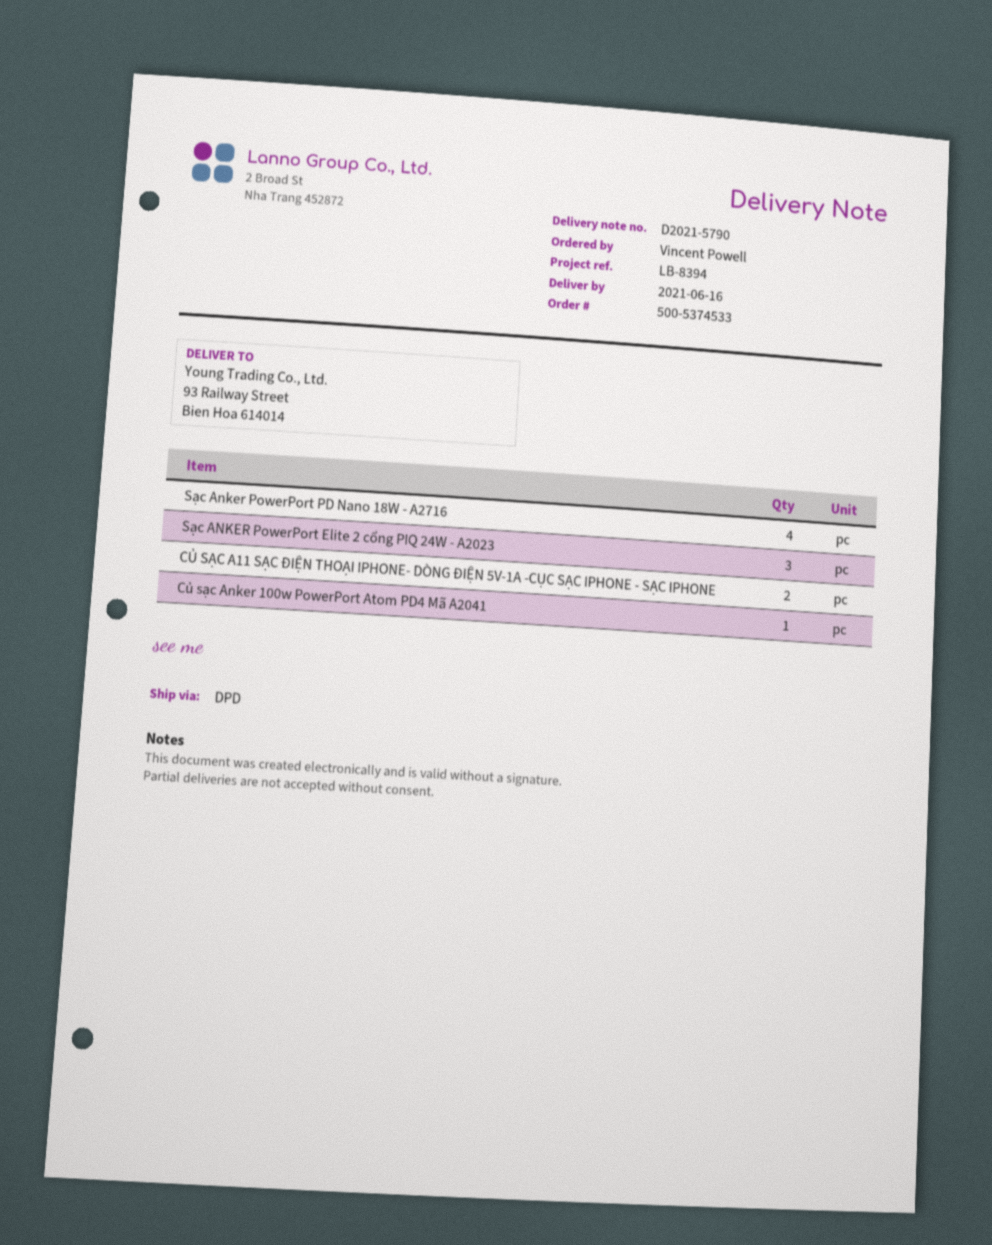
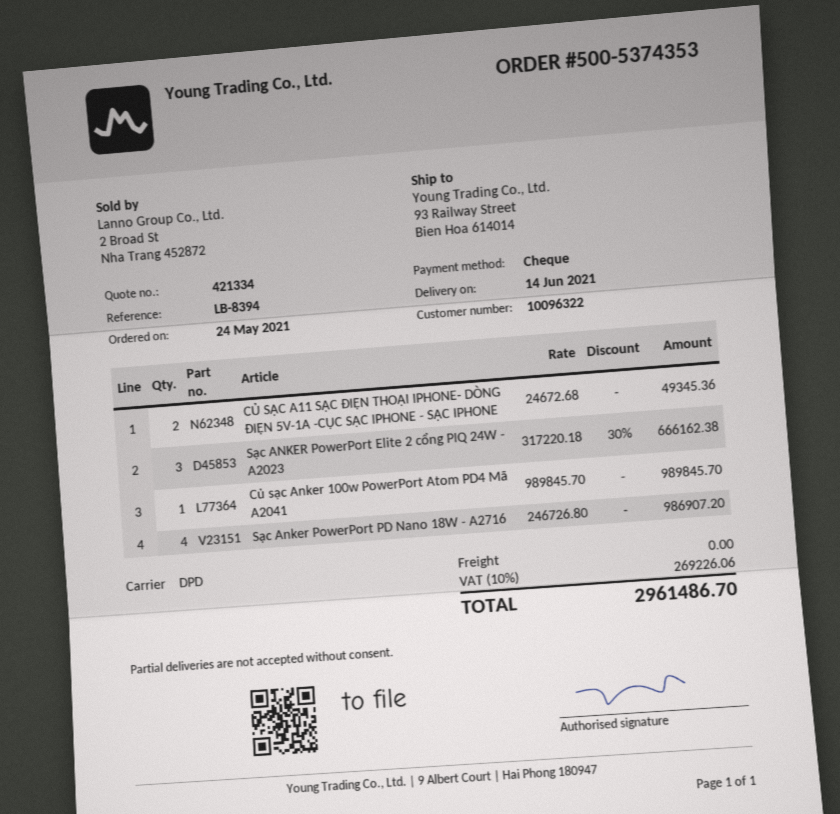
order number: 500-5374533 -> 500-5374353
delivery date: 2021-06-16 -> 2021-06-14

